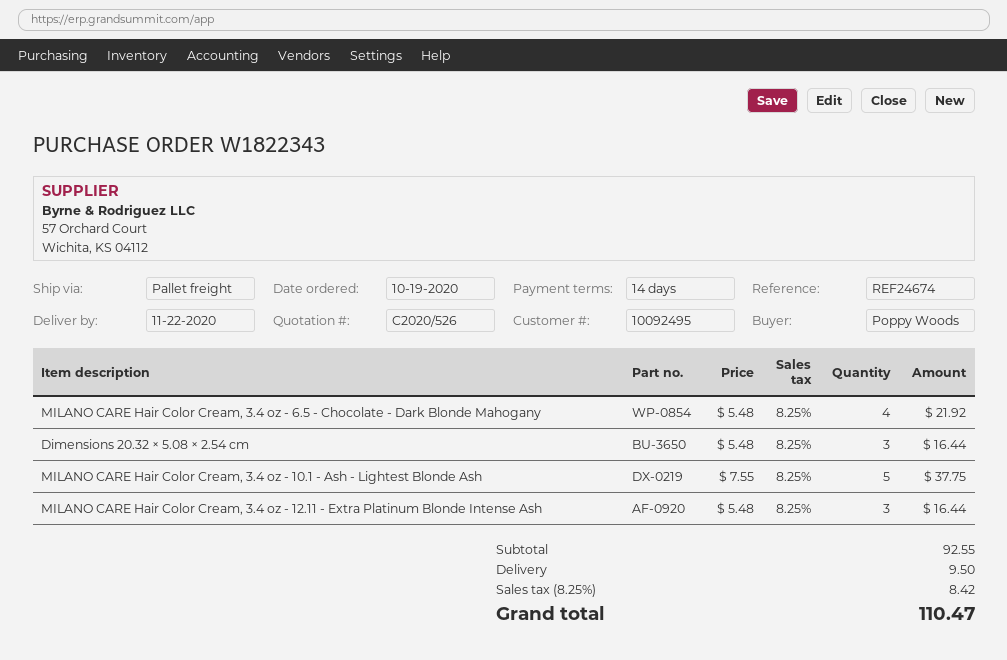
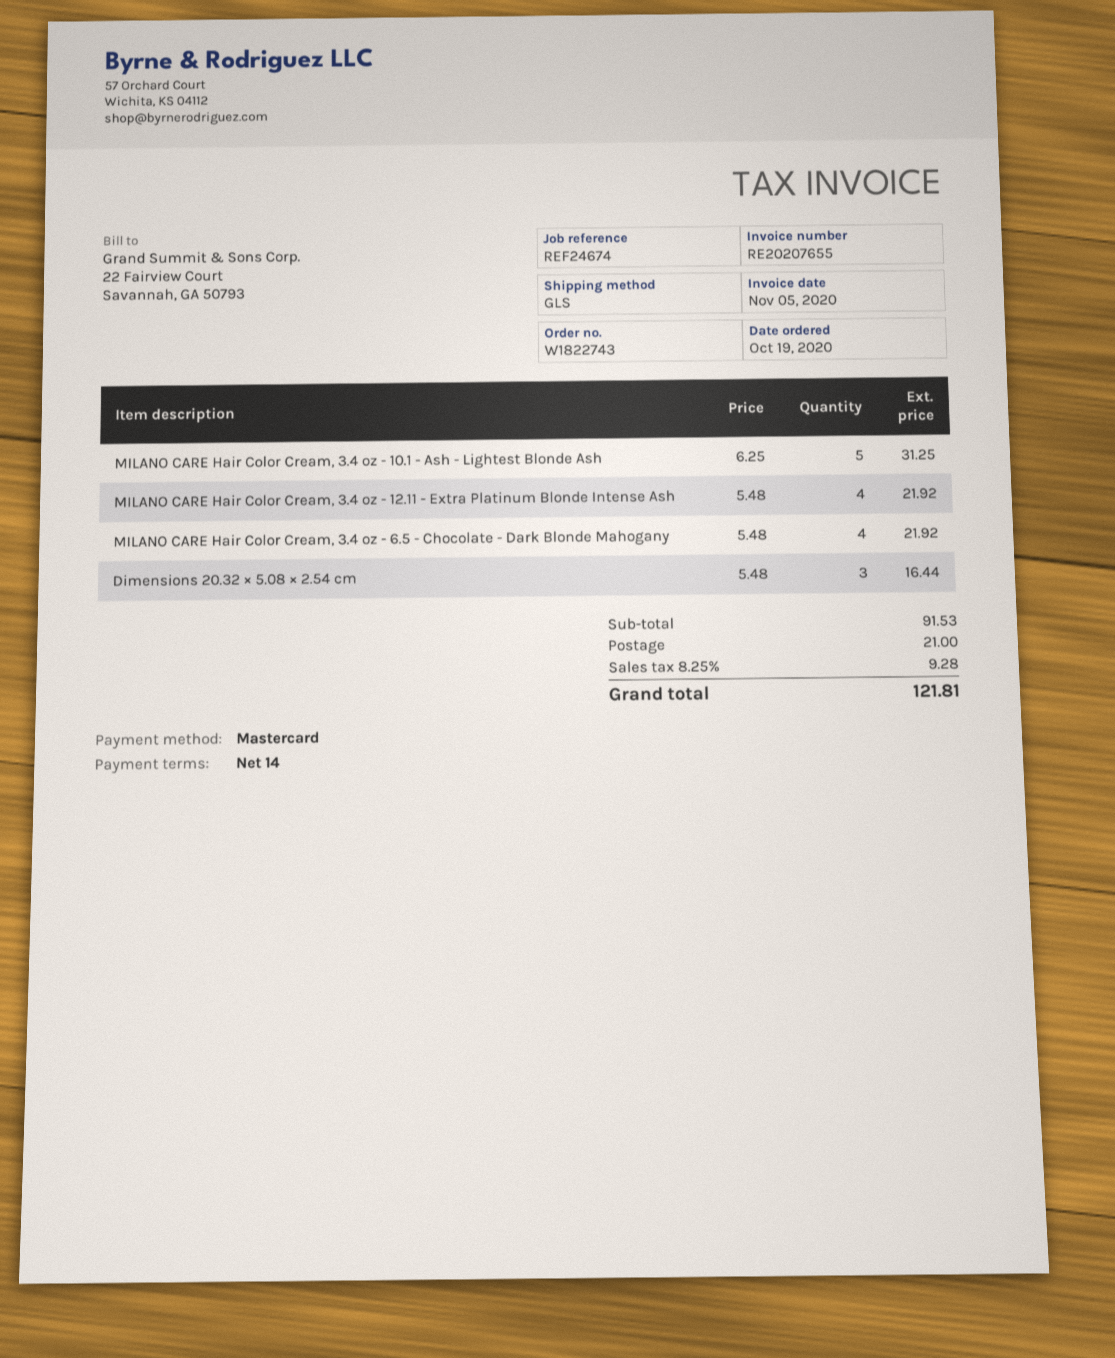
order number: W1822343 -> W1822743
shipping method: pallet freight -> GLS
MILANO CARE Hair Color Cream, 3.4 oz - 10.1 - Ash - Lightest Blonde Ash: 5 x 7.55 = 37.75 -> 5 x 6.25 = 31.25
MILANO CARE Hair Color Cream, 3.4 oz - 12.11 - Extra Platinum Blonde Intense Ash: 3 x 5.48 = 16.44 -> 4 x 5.48 = 21.92
subtotal: 92.55 -> 91.53
shipping: 9.50 -> 21.00
tax: 8.25% = 8.42 -> 8.25% = 9.28
total: 110.47 -> 121.81

